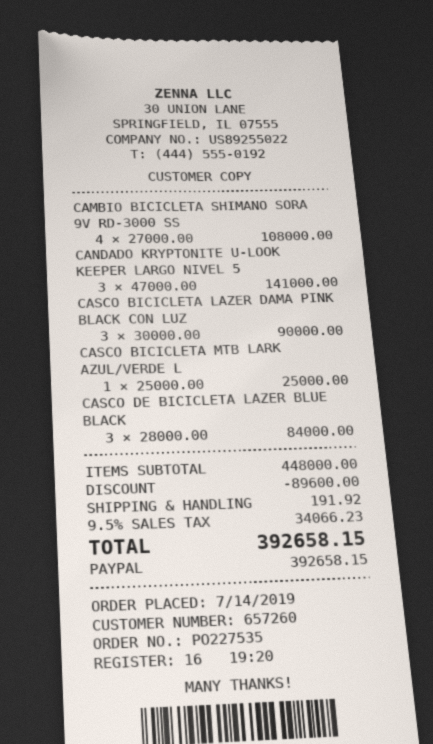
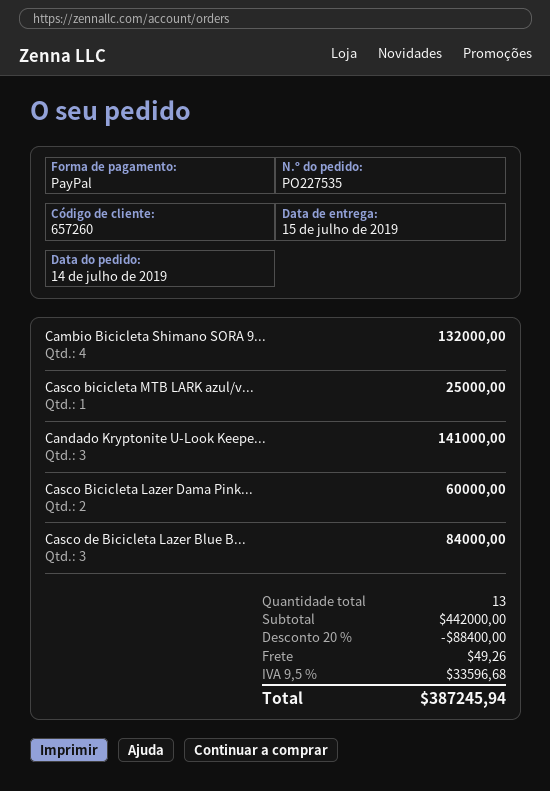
CAMBIO BICICLETA SHIMANO SORA 9V RD-3000 SS: 4 for 108000.00 -> 4 for 132000.00
CASCO BICICLETA LAZER DAMA PINK BLACK CON LUZ: 3 for 90000.00 -> 2 for 60000.00
subtotal: 448000.00 -> 442000.00
discount: 89600.00 -> 88400.00
shipping: 191.92 -> 49.26
tax: 9.5% = 34066.23 -> 9.5% = 33596.68
total: 392658.15 -> 387245.94

